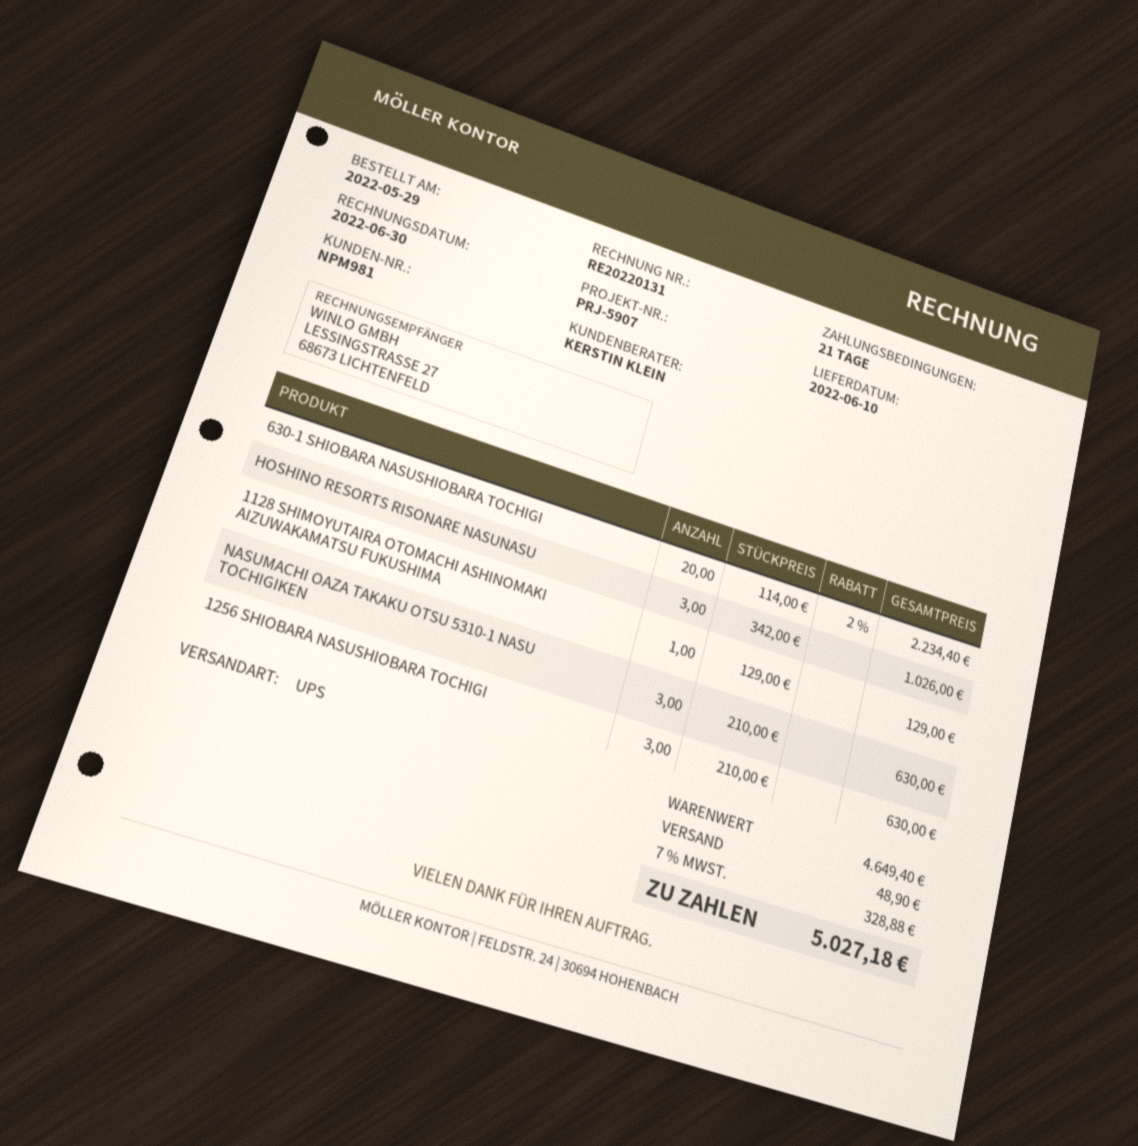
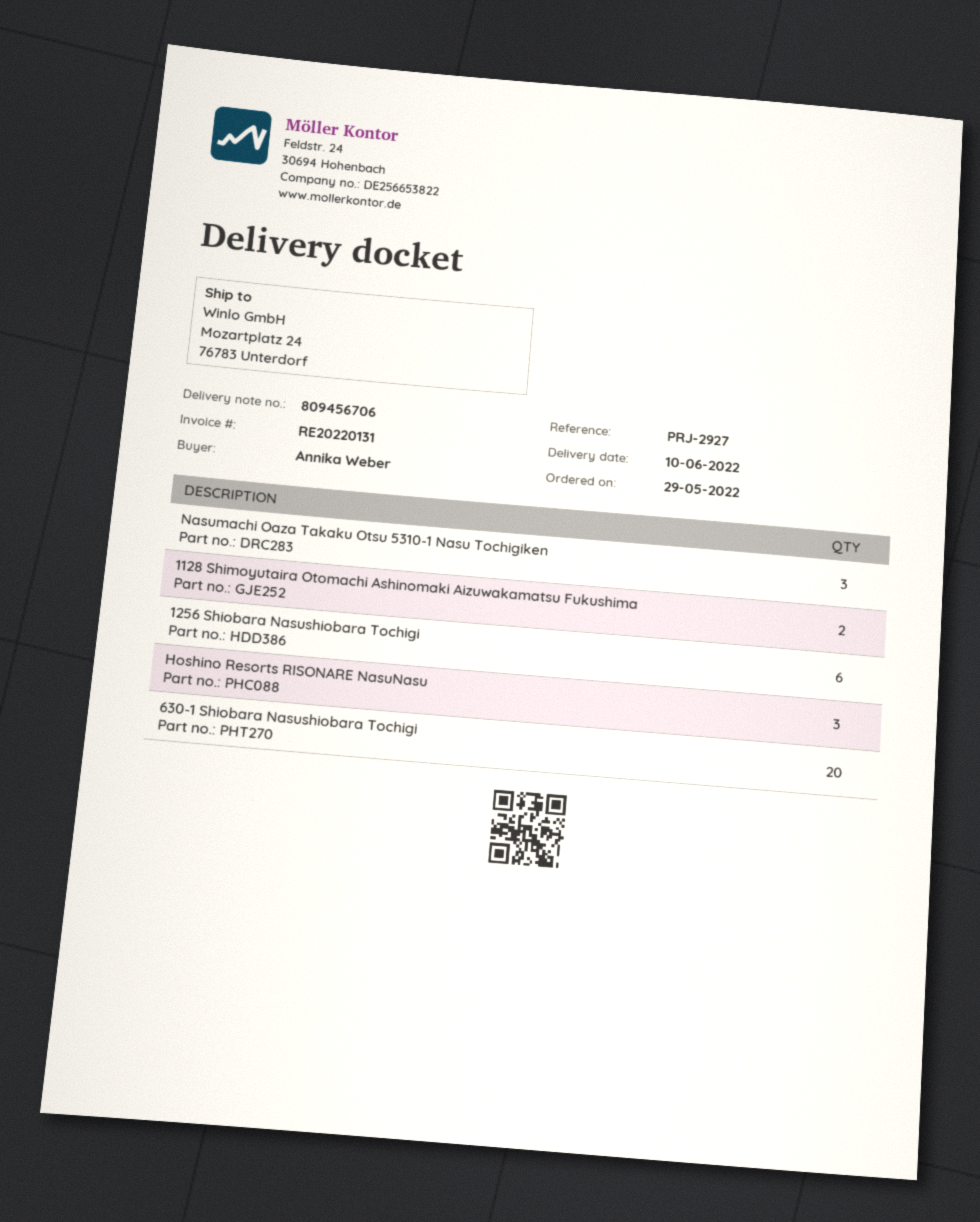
reference: PRJ-5907 -> PRJ-2927
1128 SHIMOYUTAIRA OTOMACHI ASHINOMAKI AIZUWAKAMATSU FUKUSHIMA: 1 -> 2
1256 SHIOBARA NASUSHIOBARA TOCHIGI: 3 -> 6

